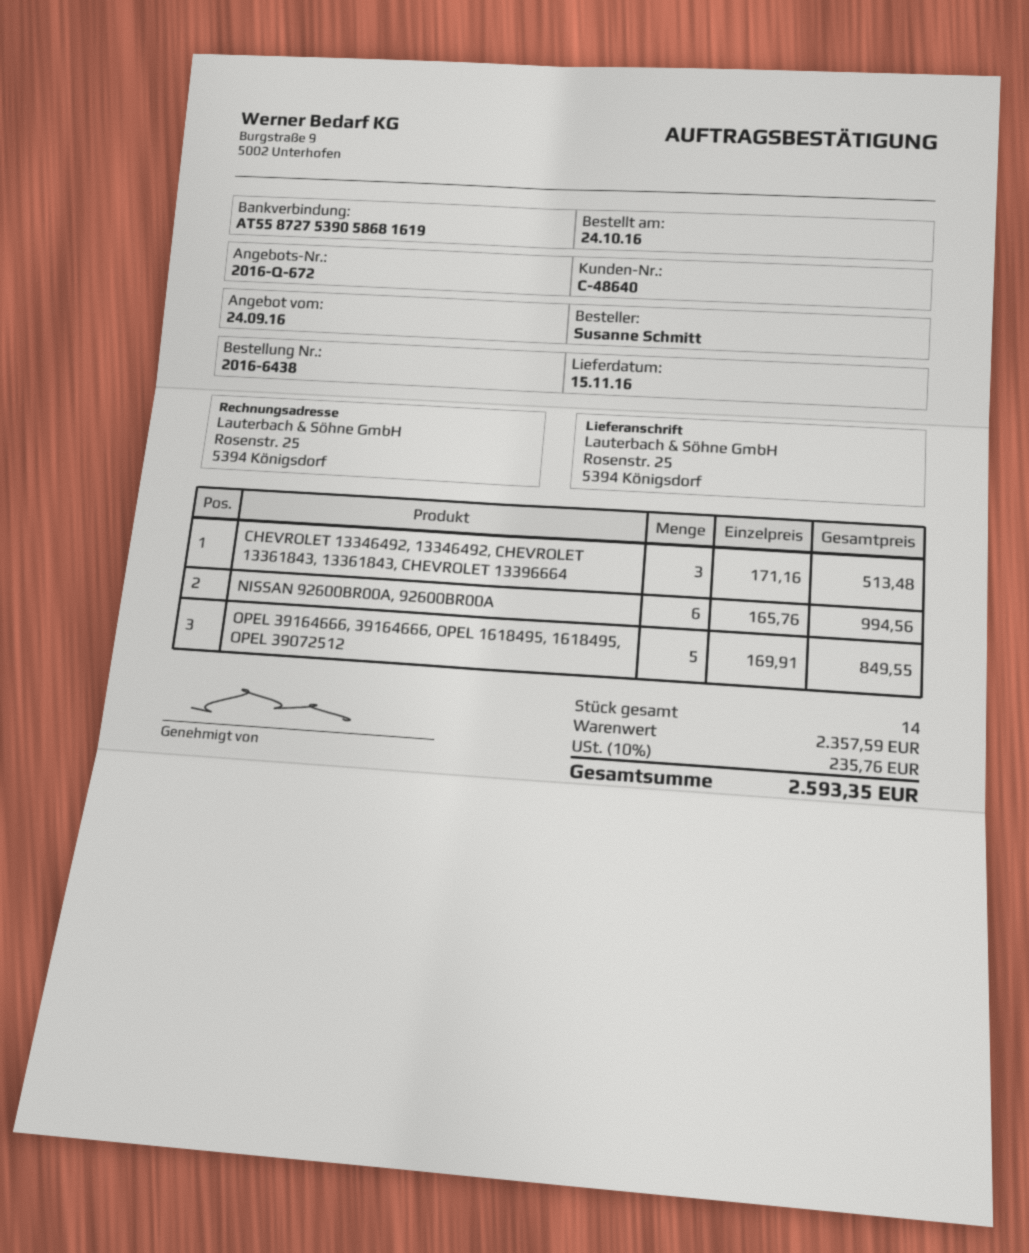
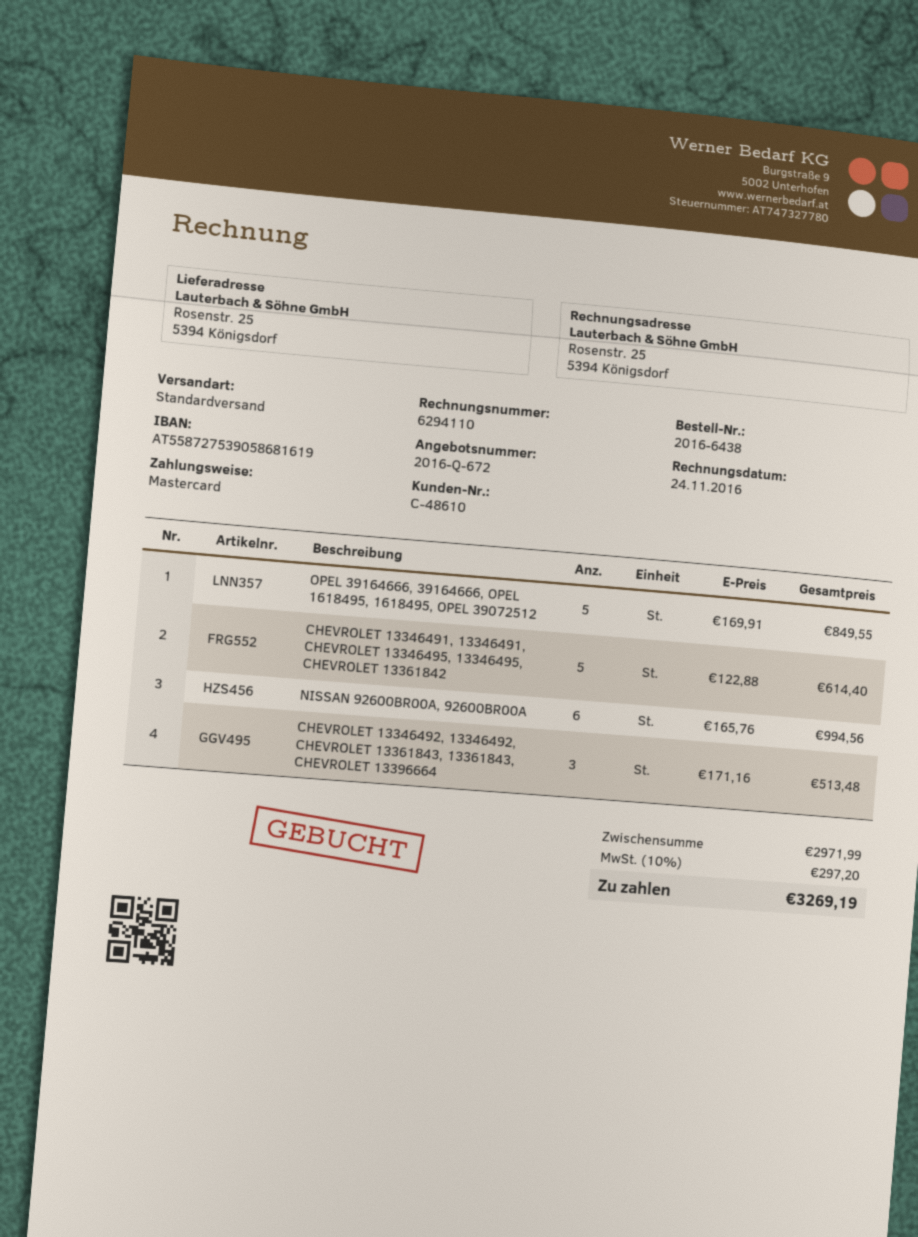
customer number: C-48640 -> C-48610
CHEVROLET 13346491, 13346491, CHEVROLET 13346495, 13346495, CHEVROLET 13361842: none -> 5 x 122.88 = 614.40
subtotal: 2357.59 -> 2971.99
tax: 10% = 235.76 -> 10% = 297.20
total: 2593.35 -> 3269.19

